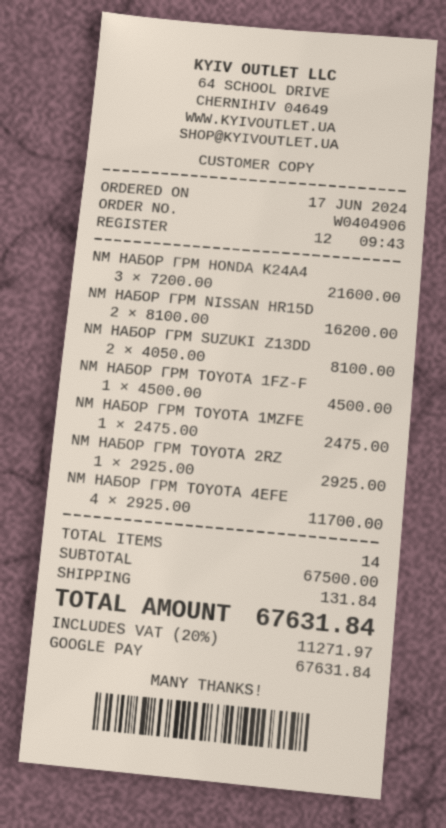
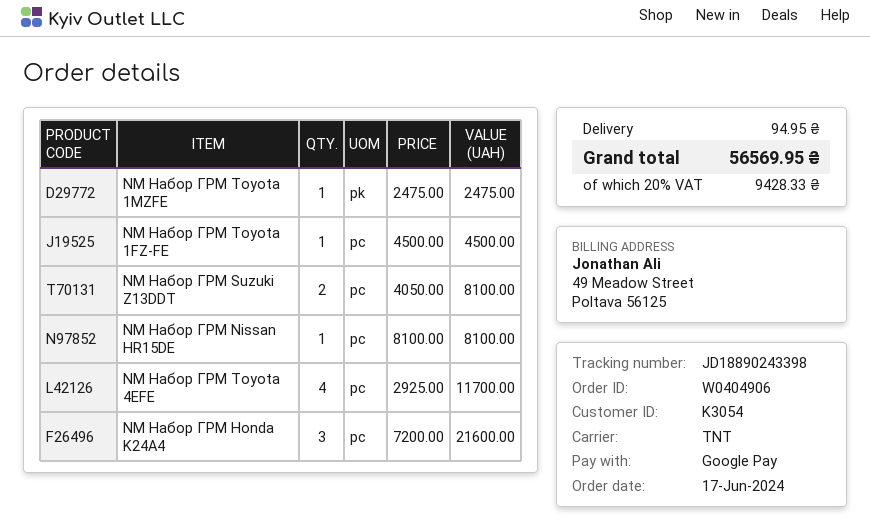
NM НАБОР ГРМ NISSAN HR15D: 2 x 8100.00 = 16200.00 -> 1 x 8100.00 = 8100.00
NM НАБОР ГРМ TOYOTA 2RZ: 1 x 2925.00 = 2925.00 -> none
shipping: 131.84 -> 94.95
tax: 20% = 11271.97 -> 20% = 9428.33
total: 67631.84 -> 56569.95

